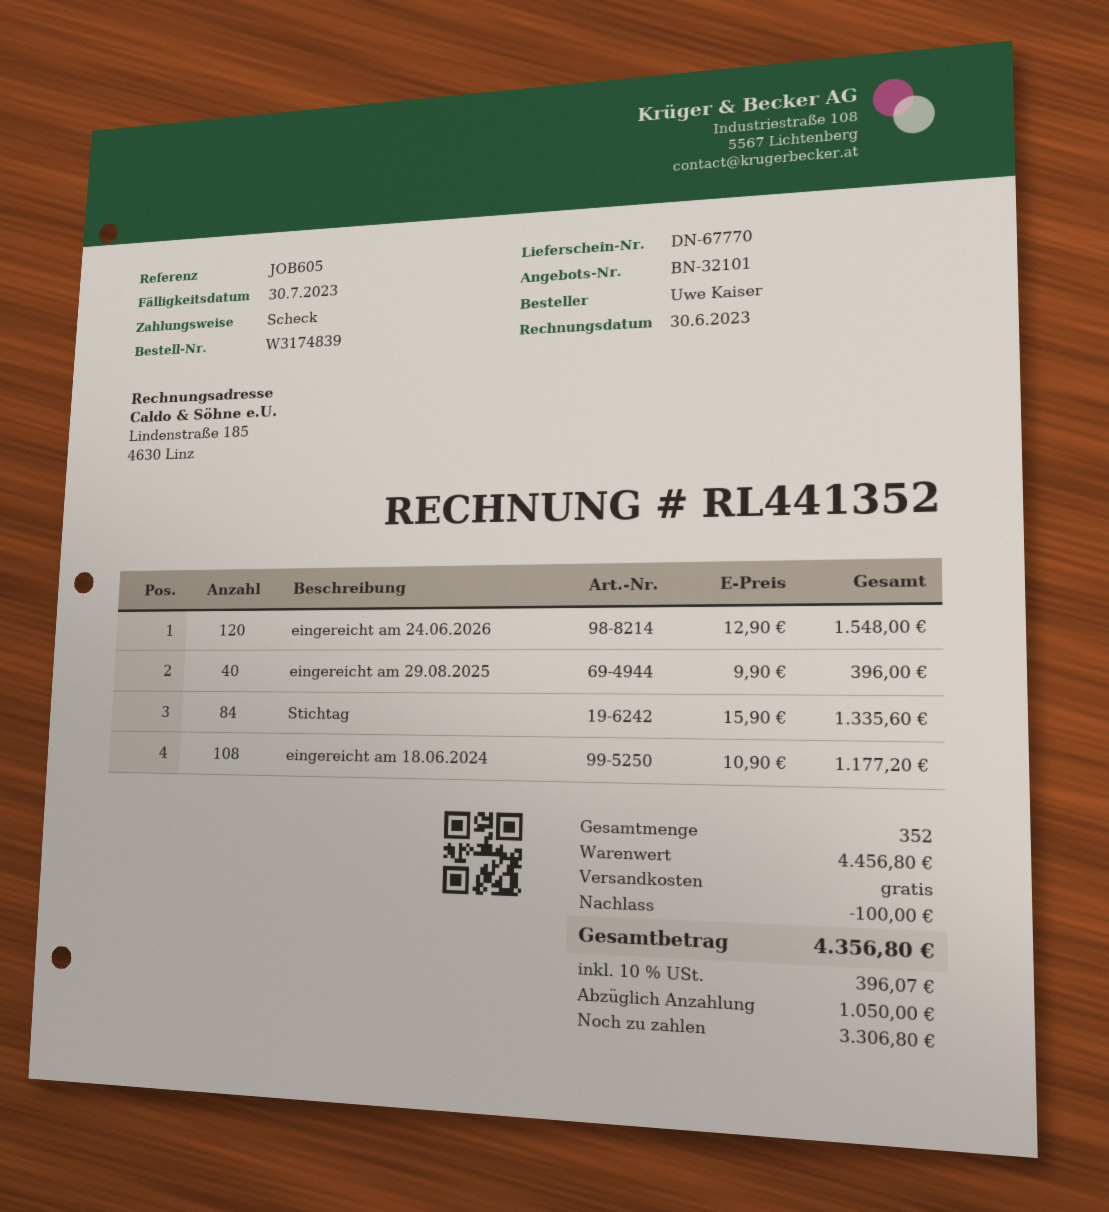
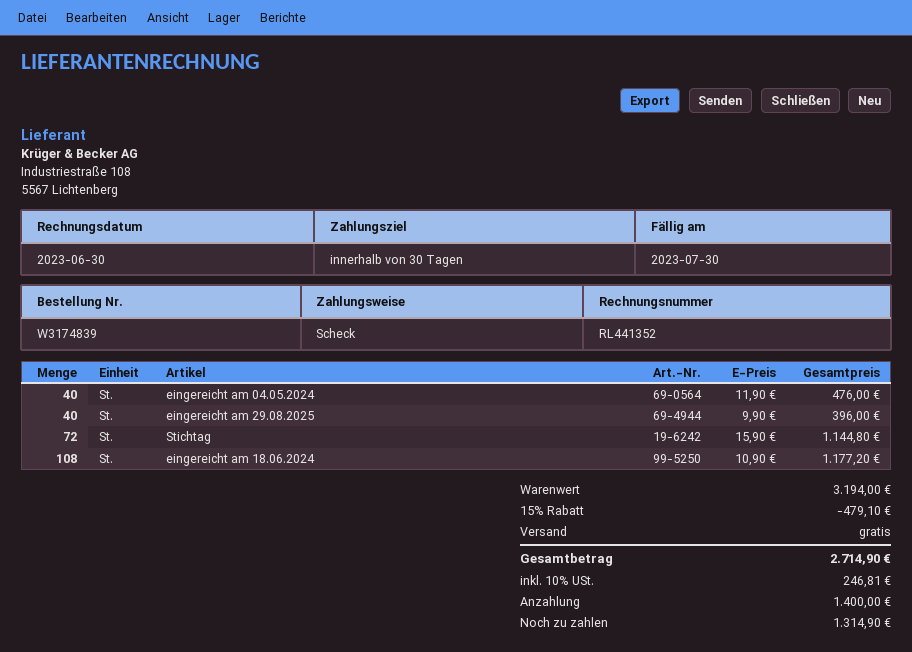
eingereicht am 24.06.2026: 120 x 12.90 = 1548.00 -> none
Stichtag: 84 x 15.90 = 1335.60 -> 72 x 15.90 = 1144.80
eingereicht am 04.05.2024: none -> 40 x 11.90 = 476.00
subtotal: 4456.80 -> 3194.00
discount: 100.00 -> 479.10
tax: 10% = 396.07 -> 10% = 246.81
total: 4356.80 -> 2714.90
deposit: 1050.00 -> 1400.00
balance: 3306.80 -> 1314.90

